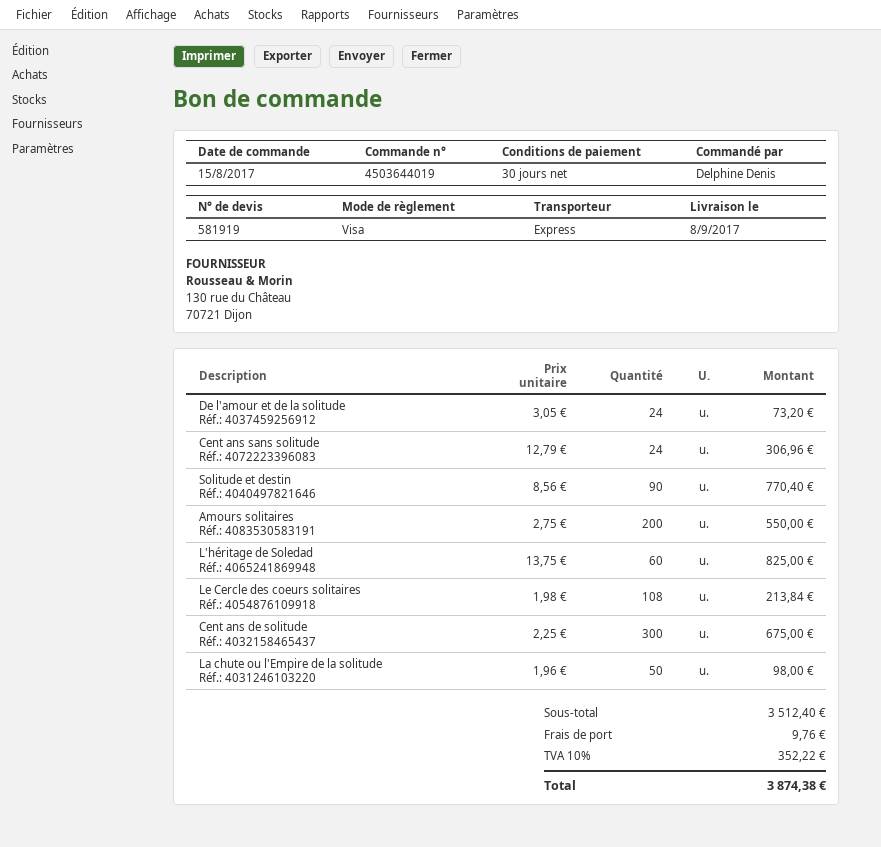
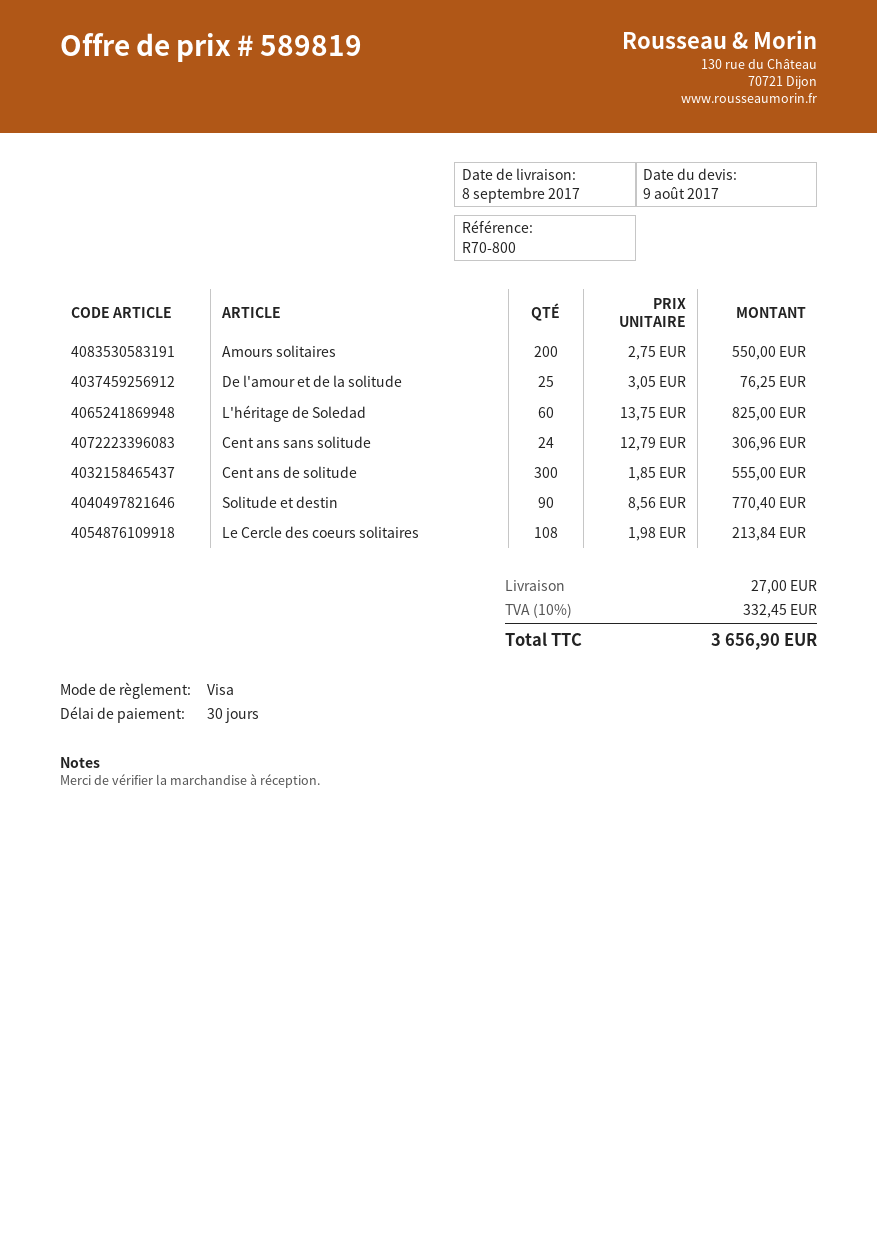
quote number: 581919 -> 589819
De l'amour et de la solitude: 24 x 3.05 = 73.20 -> 25 x 3.05 = 76.25
Cent ans de solitude: 300 x 2.25 = 675.00 -> 300 x 1.85 = 555.00
La chute ou l'Empire de la solitude: 50 x 1.96 = 98.00 -> none
shipping: 9.76 -> 27.00
tax: 10% = 352.22 -> 10% = 332.45
total: 3874.38 -> 3656.90

